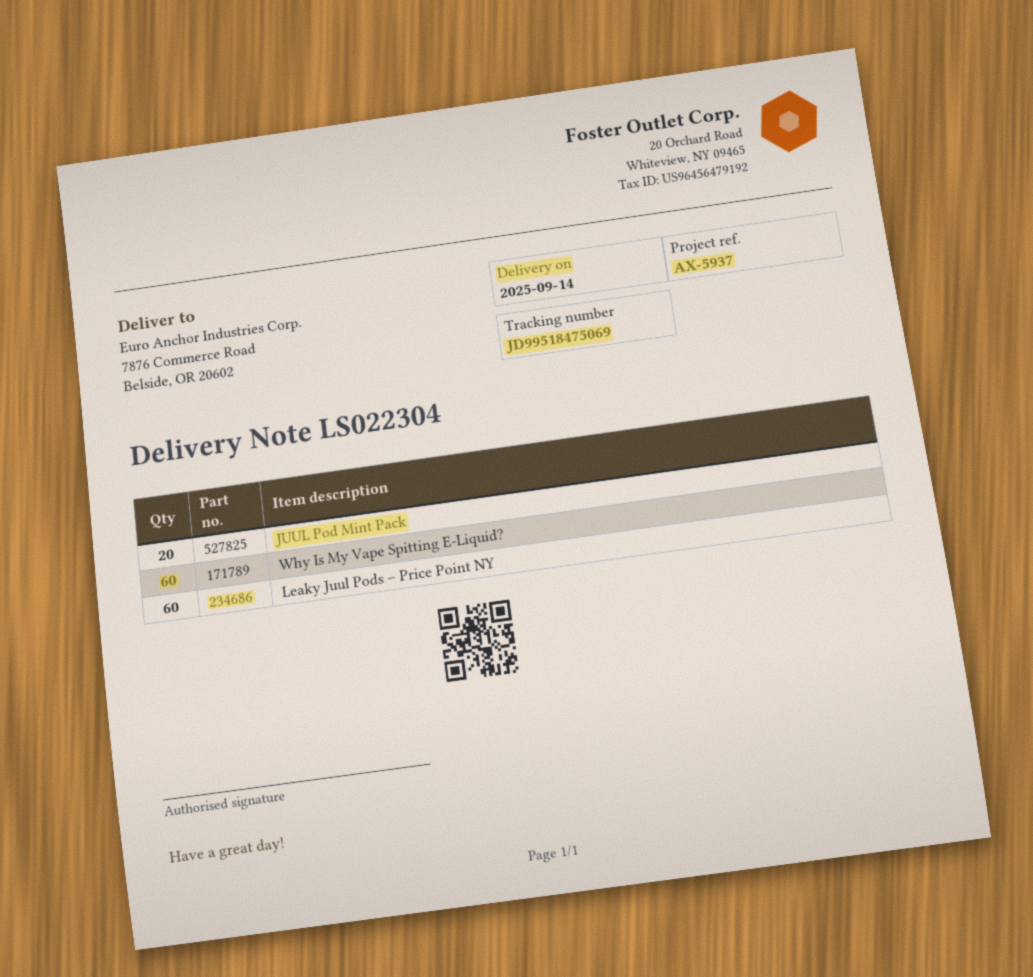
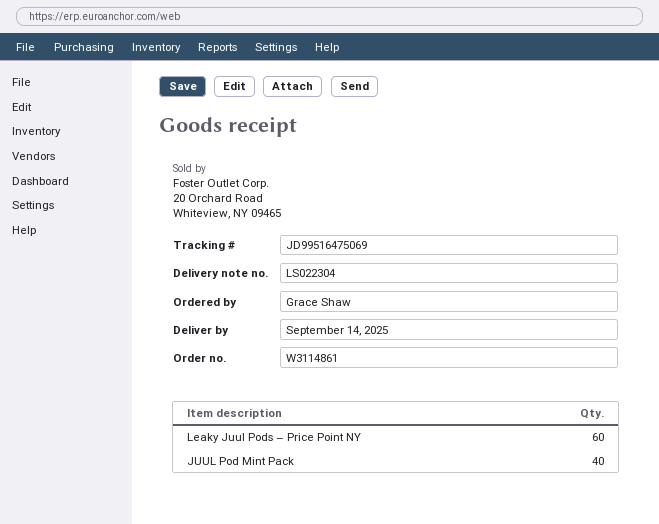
tracking number: JD99518475069 -> JD99516475069
JUUL Pod Mint Pack: 20 -> 40
Why Is My Vape Spitting E-Liquid?: 60 -> none

